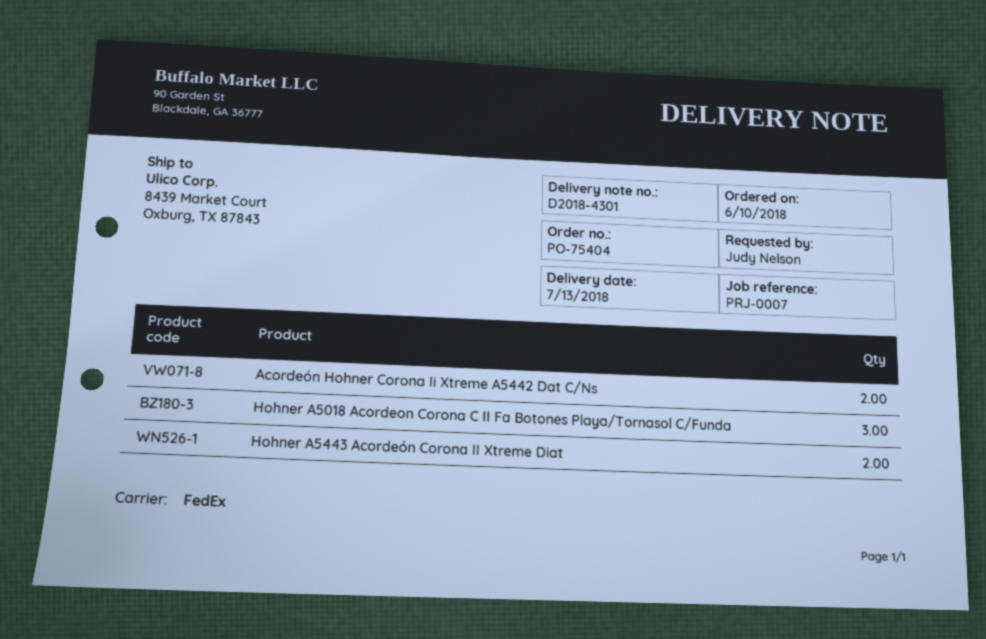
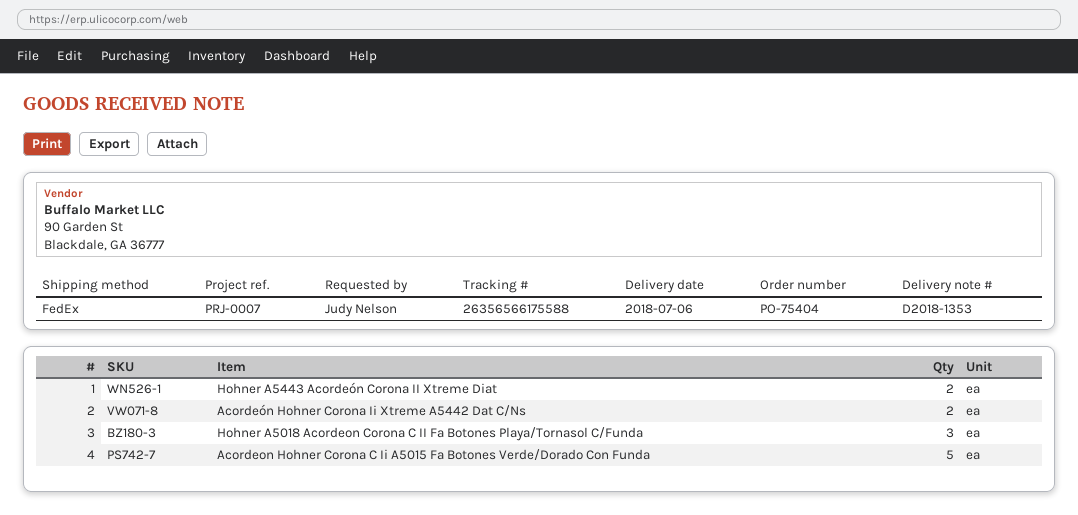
delivery note number: D2018-4301 -> D2018-1353
delivery date: 2018-07-13 -> 2018-07-06
Acordeon Hohner Corona C Ii A5015 Fa Botones Verde/Dorado Con Funda: none -> 5

